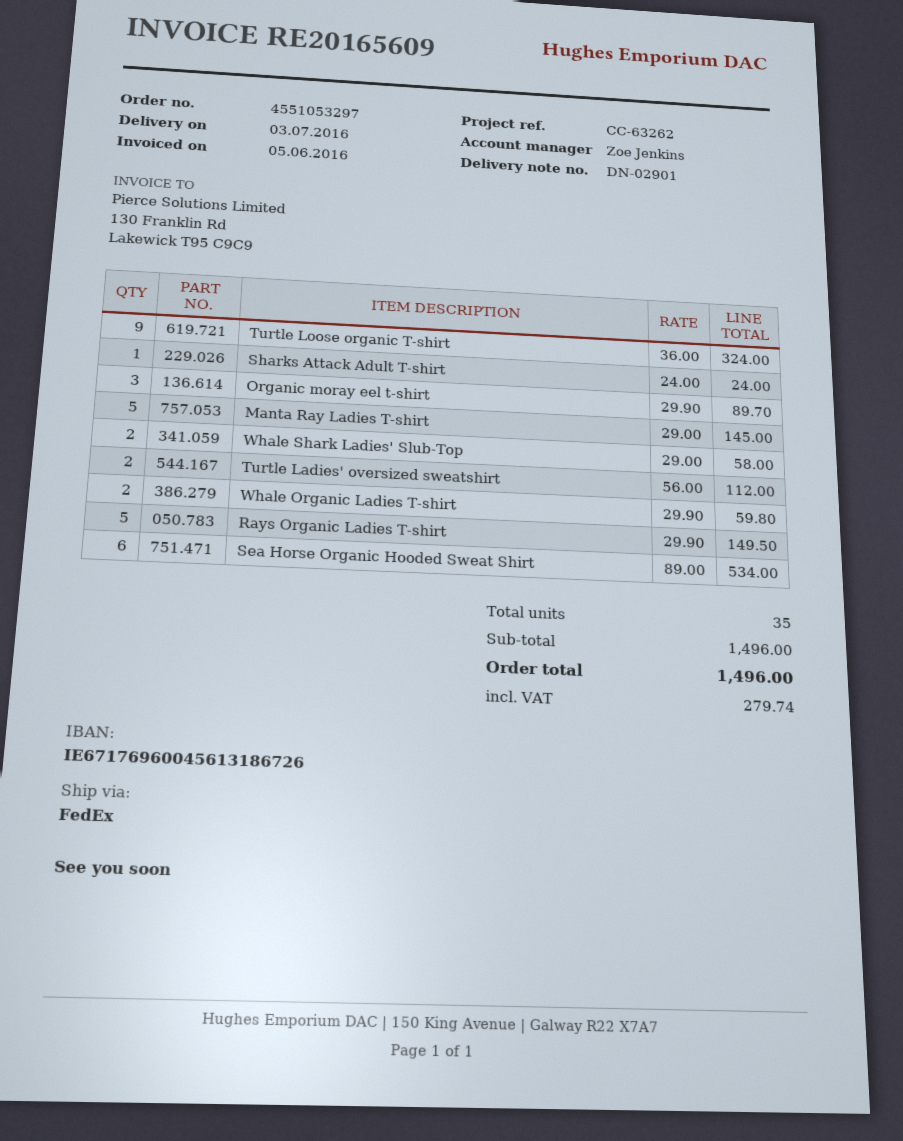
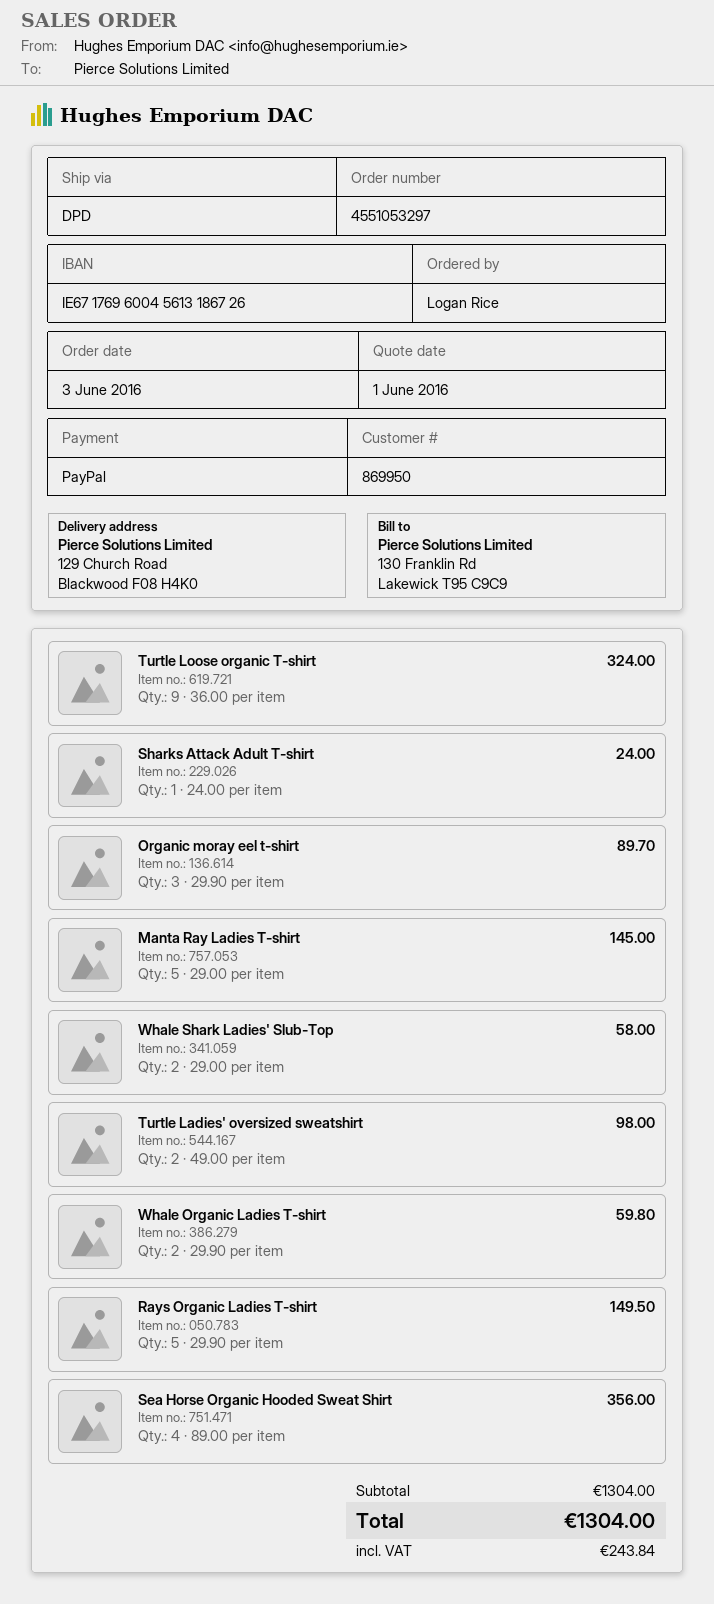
shipping method: FedEx -> DPD
Turtle Ladies' oversized sweatshirt: 2 x 56.00 = 112.00 -> 2 x 49.00 = 98.00
Sea Horse Organic Hooded Sweat Shirt: 6 x 89.00 = 534.00 -> 4 x 89.00 = 356.00
subtotal: 1496.00 -> 1304.00
tax: 279.74 -> 243.84
total: 1496.00 -> 1304.00

